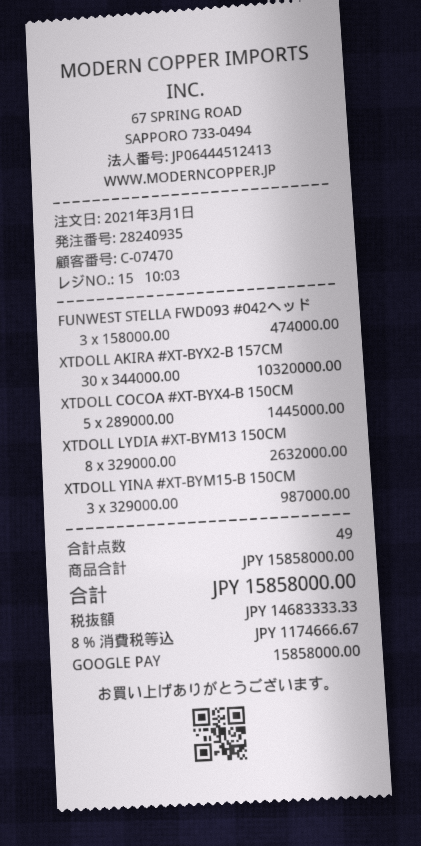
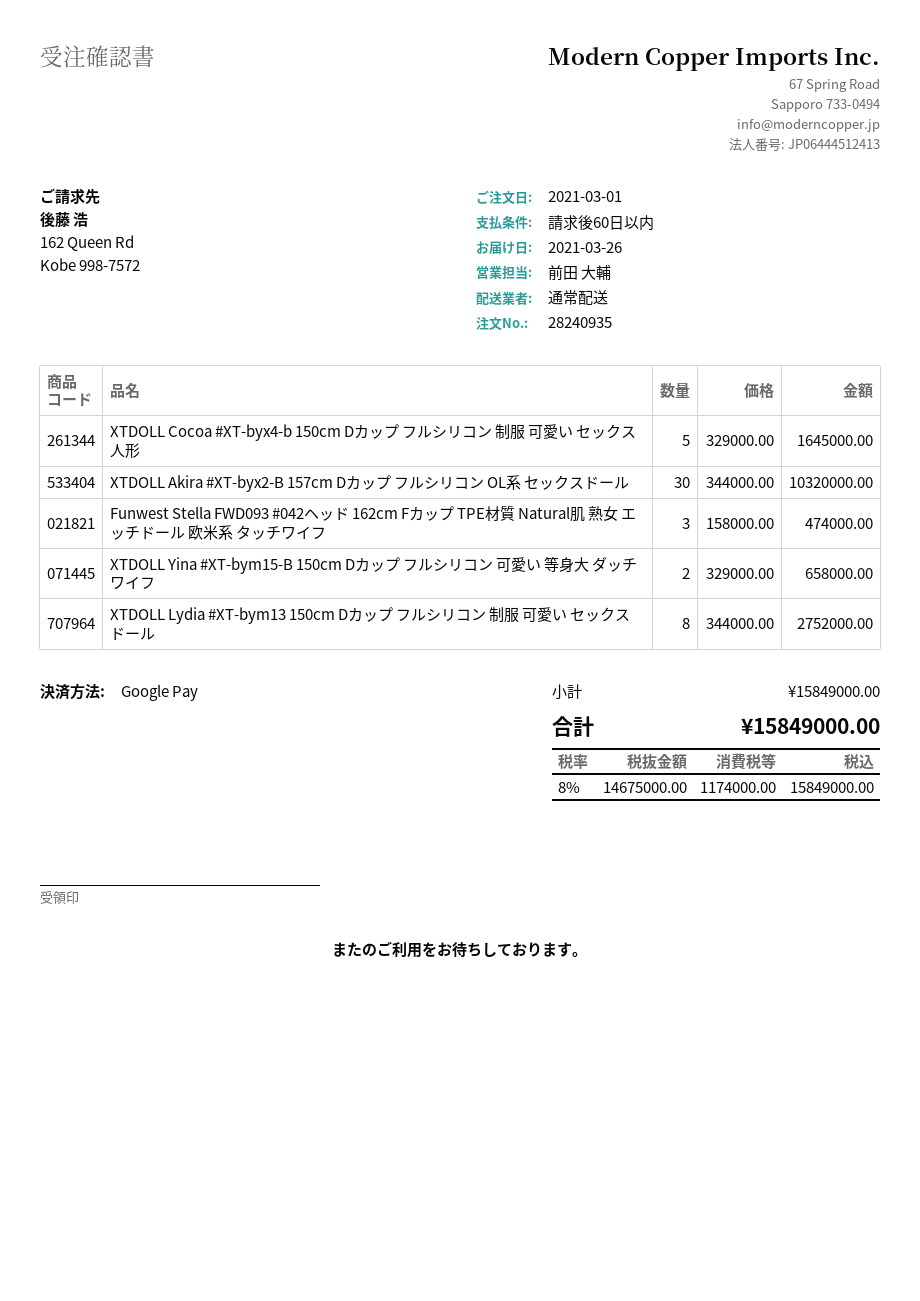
XTDOLL COCOA #XT-BYX4-B 150CM: 5 x 289000.00 = 1445000.00 -> 5 x 329000.00 = 1645000.00
XTDOLL LYDIA #XT-BYM13 150CM: 8 x 329000.00 = 2632000.00 -> 8 x 344000.00 = 2752000.00
XTDOLL YINA #XT-BYM15-B 150CM: 3 x 329000.00 = 987000.00 -> 2 x 329000.00 = 658000.00
subtotal: 15858000.00 -> 15849000.00
net: 14683333.33 -> 14675000.00
tax: 8% = 1174666.67 -> 8% = 1174000.00
total: 15858000.00 -> 15849000.00

